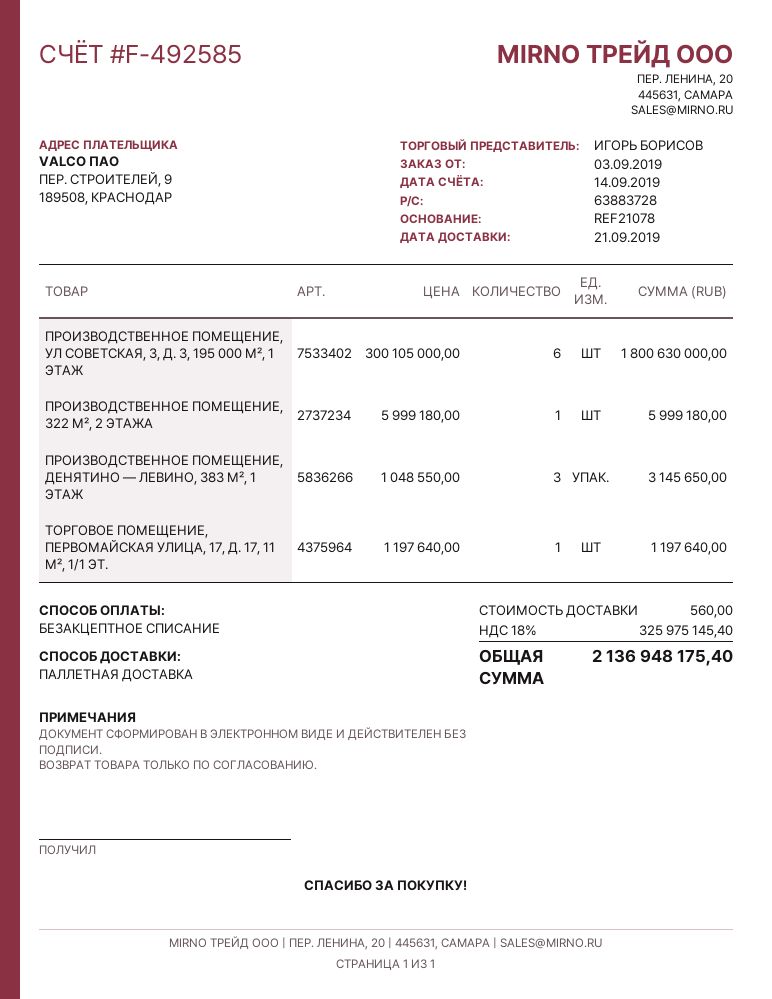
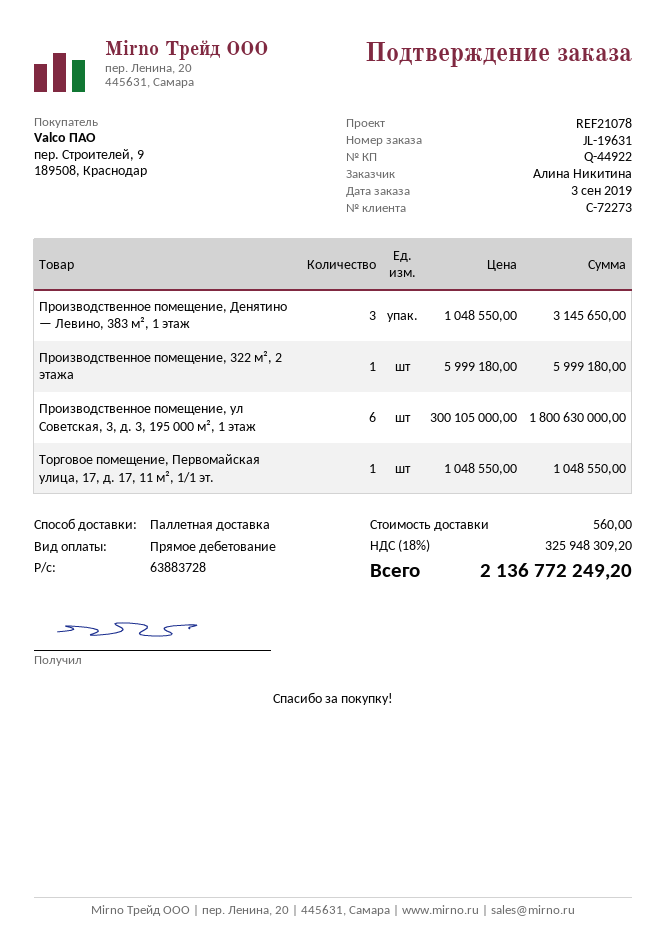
ТОРГОВОЕ ПОМЕЩЕНИЕ, ПЕРВОМАЙСКАЯ УЛИЦА, 17, Д. 17, 11 М², 1/1 ЭТ.: 1 x 1197640.00 = 1197640.00 -> 1 x 1048550.00 = 1048550.00
tax: 18% = 325975145.40 -> 18% = 325948309.20
total: 2136948175.40 -> 2136772249.20

